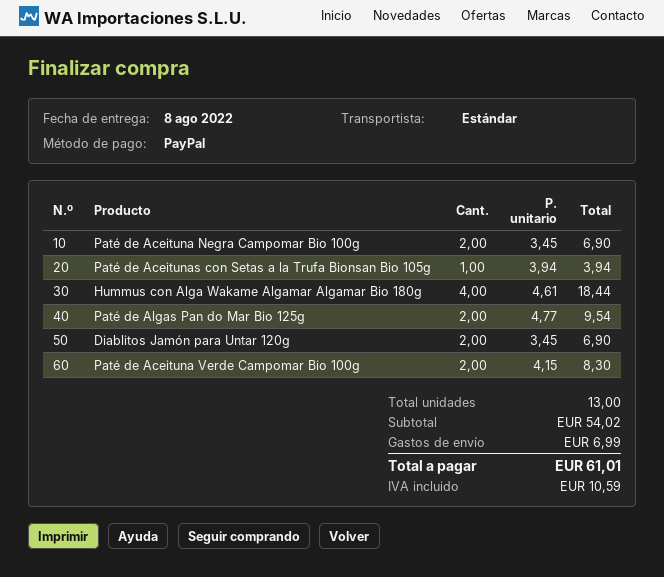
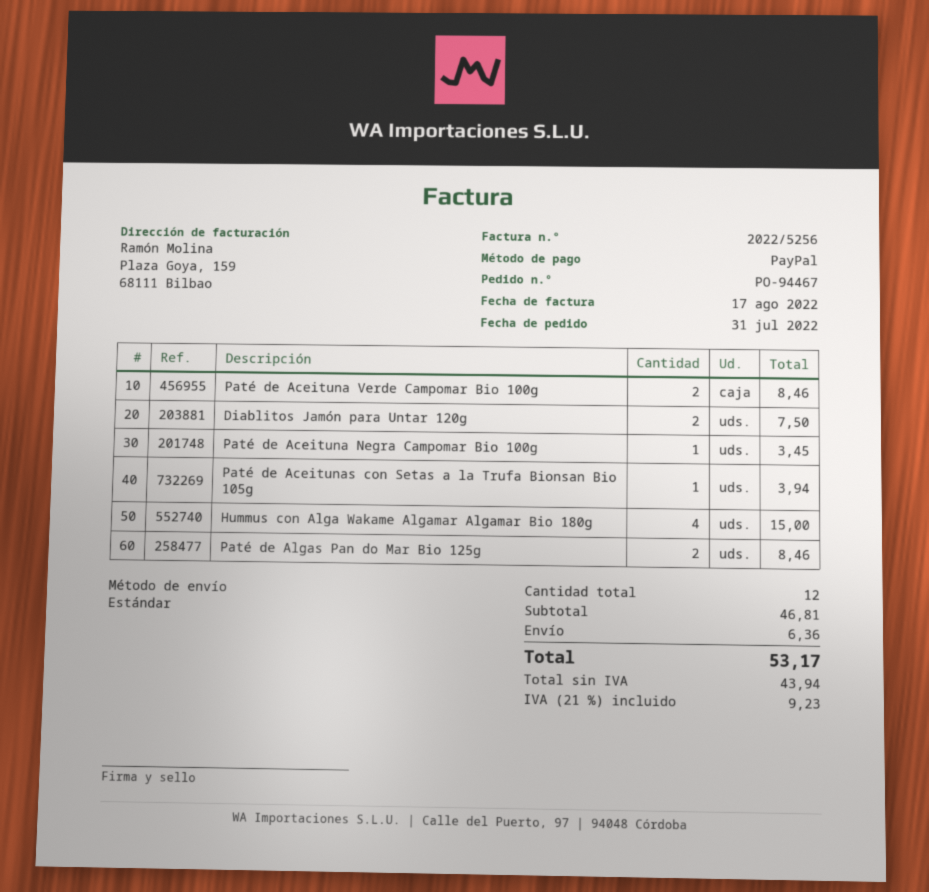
Paté de Aceituna Negra Campomar Bio 100g: 2 for 6.90 -> 1 for 3.45
Hummus con Alga Wakame Algamar Algamar Bio 180g: 4 for 18.44 -> 4 for 15.00
Paté de Algas Pan do Mar Bio 125g: 2 for 9.54 -> 2 for 8.46
Diablitos Jamón para Untar 120g: 2 for 6.90 -> 2 for 7.50
Paté de Aceituna Verde Campomar Bio 100g: 2 for 8.30 -> 2 for 8.46
total quantity: 13 -> 12
subtotal: 54.02 -> 46.81
shipping: 6.99 -> 6.36
tax: 10.59 -> 9.23
total: 61.01 -> 53.17

